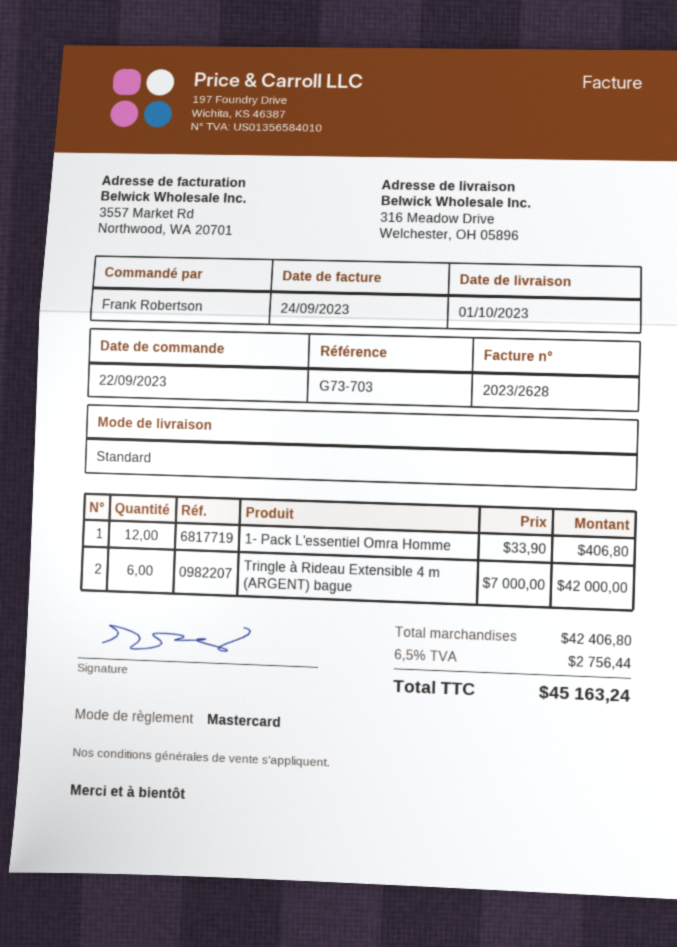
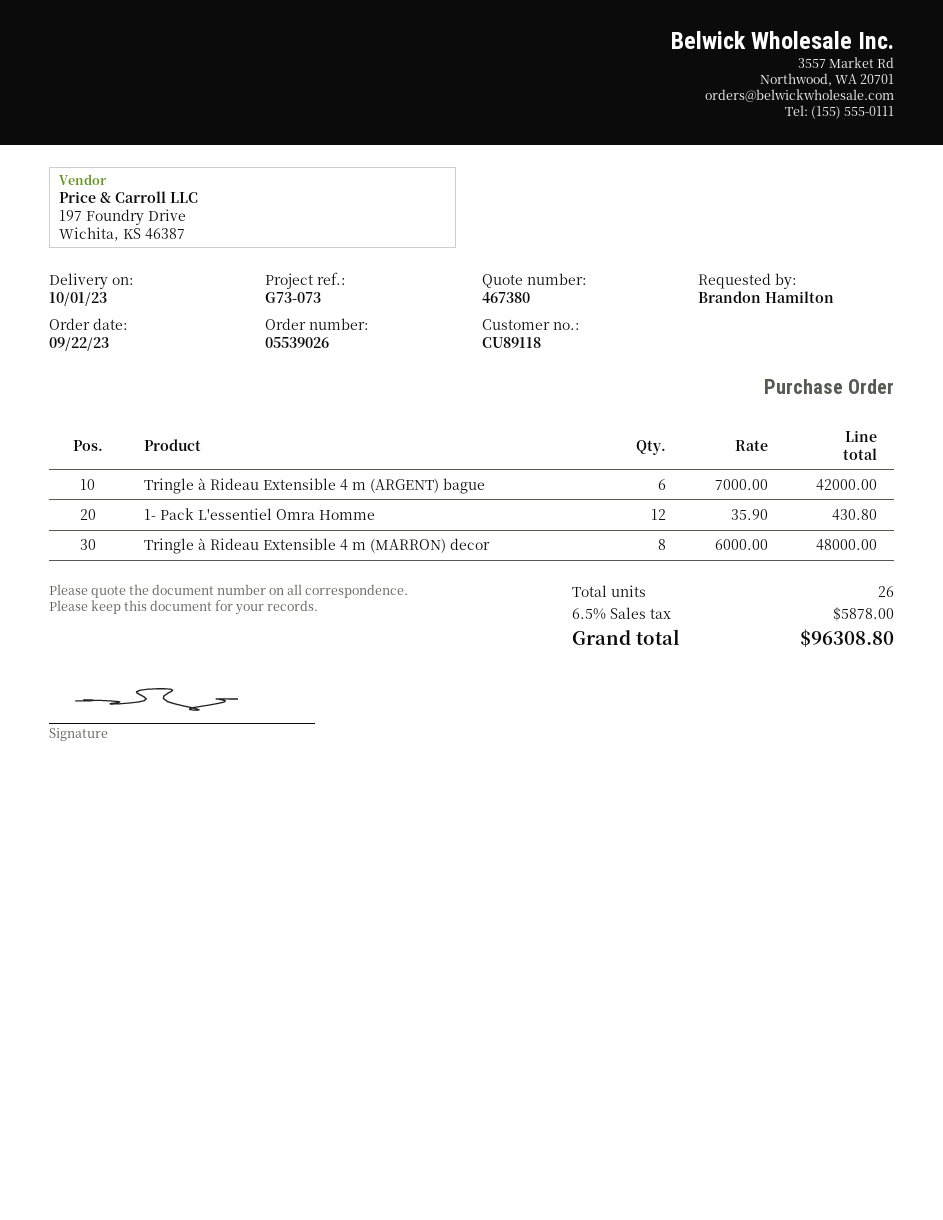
reference: G73-703 -> G73-073
ordered by: Frank Robertson -> Brandon Hamilton
1- Pack L'essentiel Omra Homme: 12 x 33.90 = 406.80 -> 12 x 35.90 = 430.80
Tringle à Rideau Extensible 4 m (MARRON) decor: none -> 8 x 6000.00 = 48000.00
tax: 6.5% = 2756.44 -> 6.5% = 5878.00
total: 45163.24 -> 96308.80

